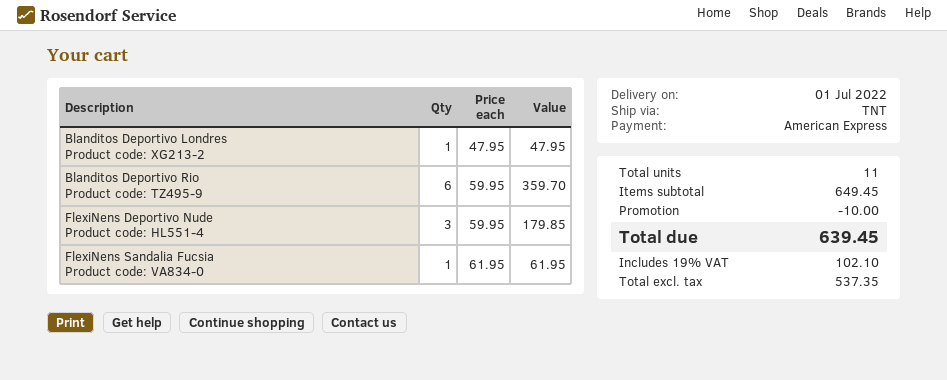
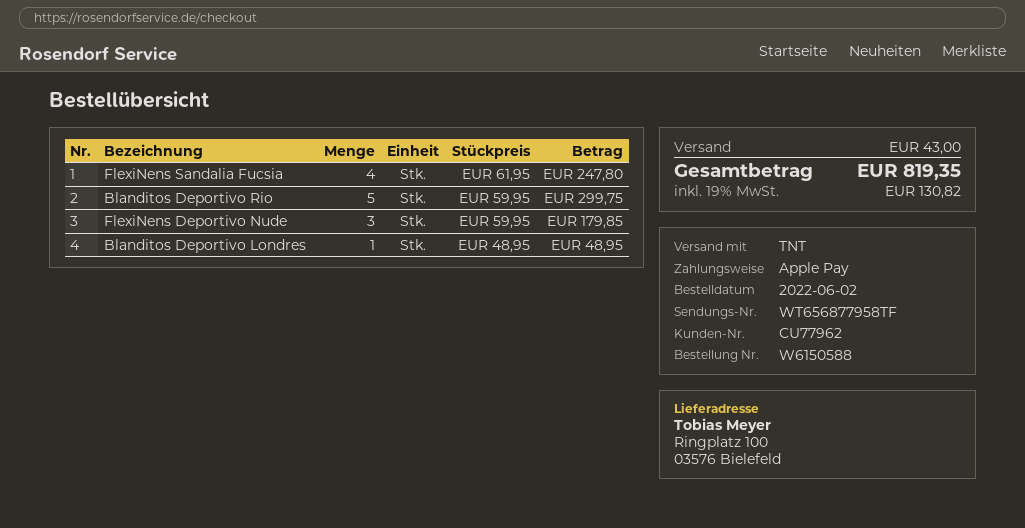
payment method: American Express -> Apple Pay
Blanditos Deportivo Londres: 1 x 47.95 = 47.95 -> 1 x 48.95 = 48.95
Blanditos Deportivo Rio: 6 x 59.95 = 359.70 -> 5 x 59.95 = 299.75
FlexiNens Sandalia Fucsia: 1 x 61.95 = 61.95 -> 4 x 61.95 = 247.80
discount: 10.00 -> none
shipping: none -> 43.00
tax: 19% = 102.10 -> 19% = 130.82
total: 639.45 -> 819.35

